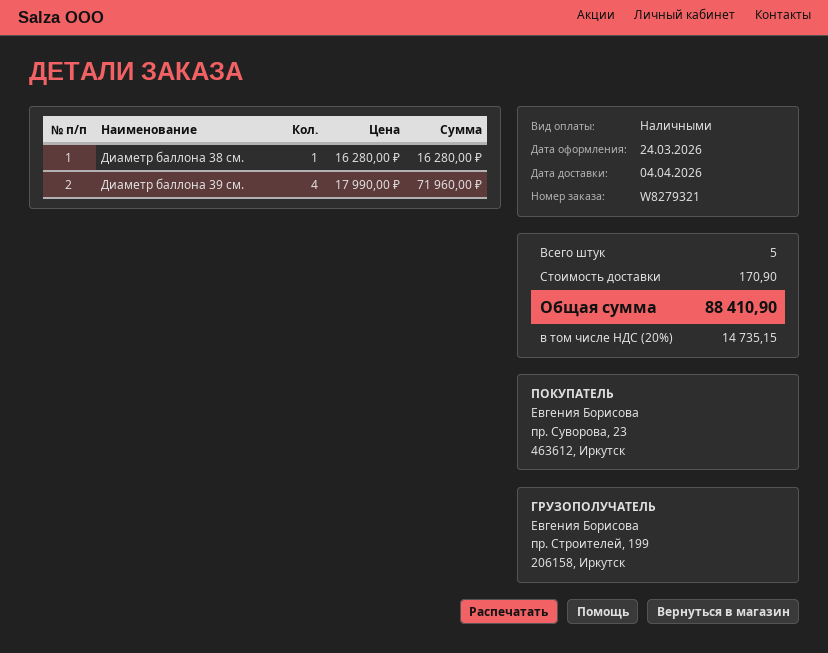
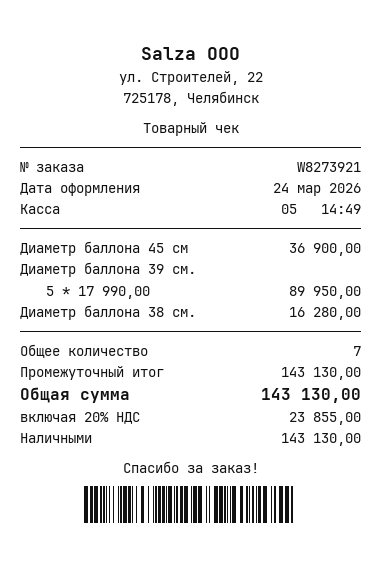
order number: W8279321 -> W8273921
Диаметр баллона 39 см.: 4 x 17990.00 = 71960.00 -> 5 x 17990.00 = 89950.00
Диаметр баллона 45 см: none -> 1 x 36900.00 = 36900.00
total quantity: 5 -> 7
shipping: 170.90 -> none
tax: 20% = 14735.15 -> 20% = 23855.00
total: 88410.90 -> 143130.00

